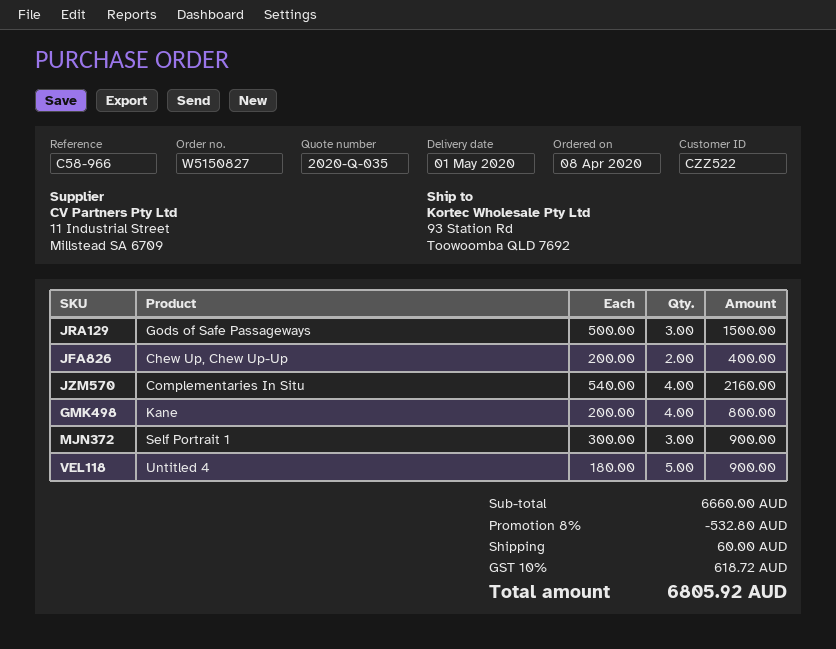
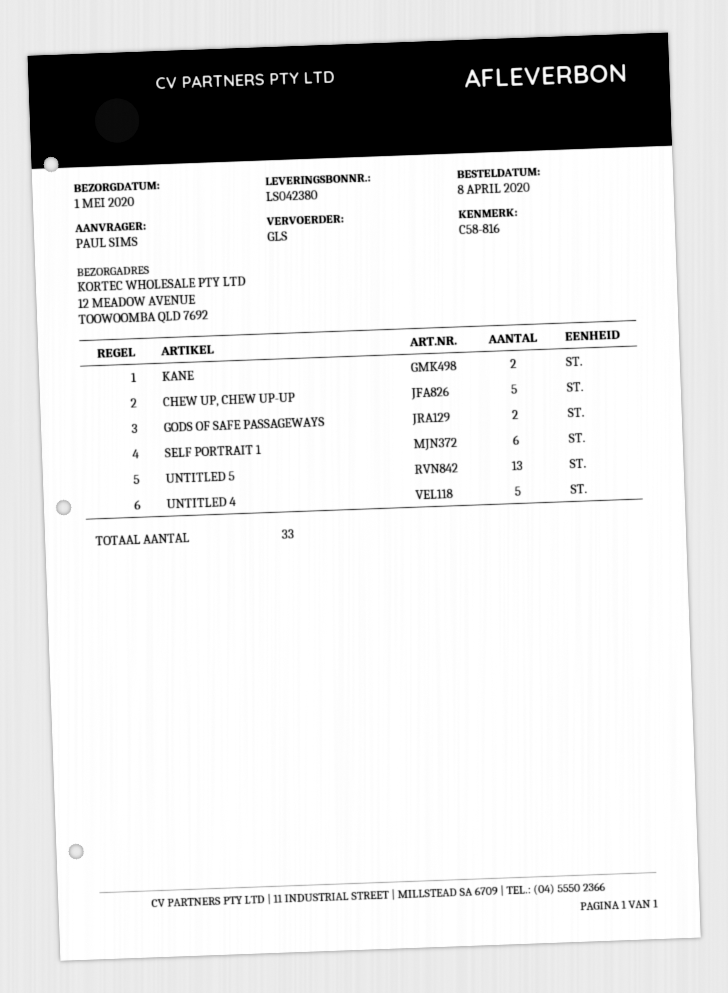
reference: C58-966 -> C58-816
ship to: 93 Station Rd, Toowoomba QLD 7692 -> 12 MEADOW AVENUE, TOOWOOMBA QLD 7692
Gods of Safe Passageways: 3 -> 2
Chew Up, Chew Up-Up: 2 -> 5
Complementaries In Situ: 4 -> none
Kane: 4 -> 2
Self Portrait 1: 3 -> 6
UNTITLED 5: none -> 13

